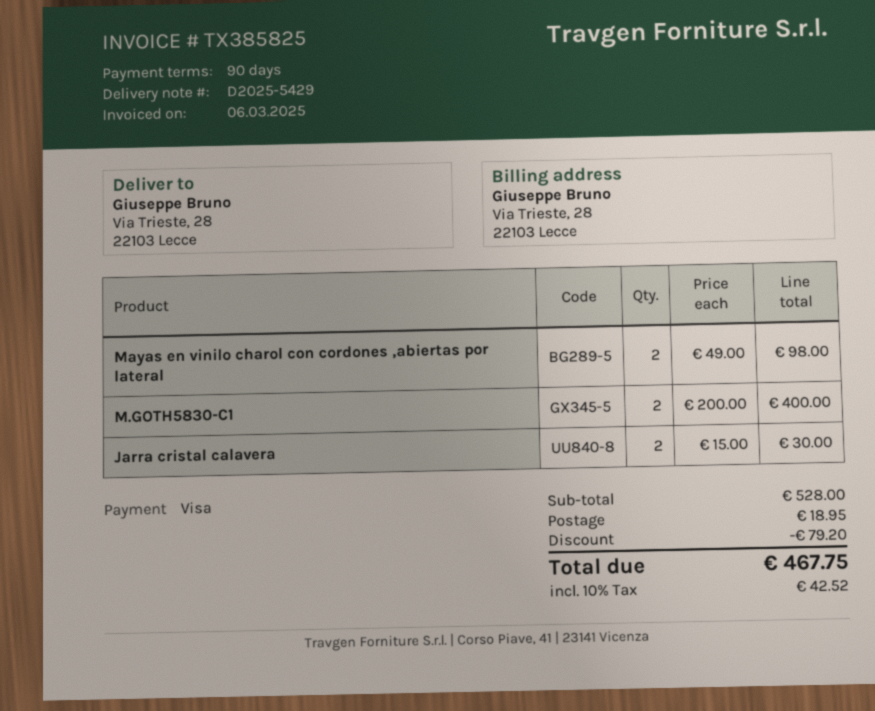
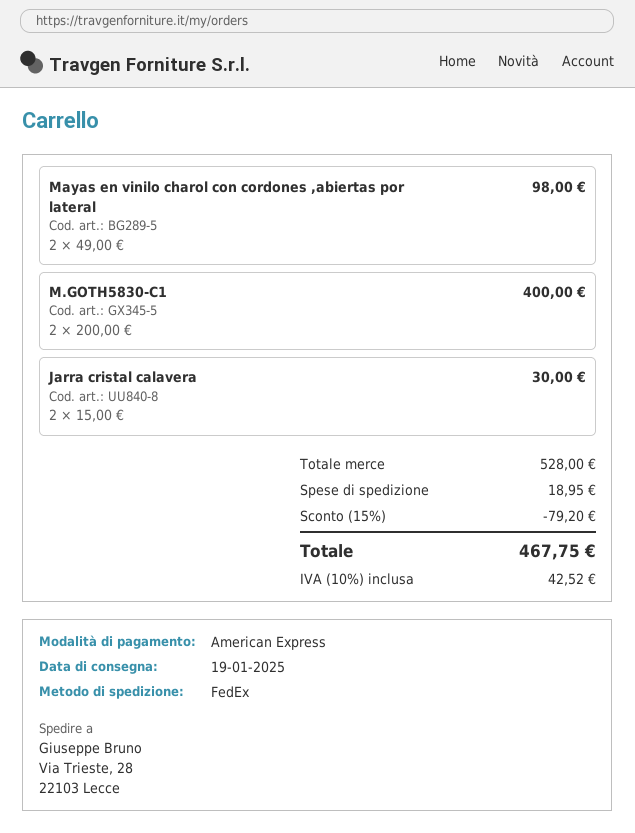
payment method: Visa -> American Express

